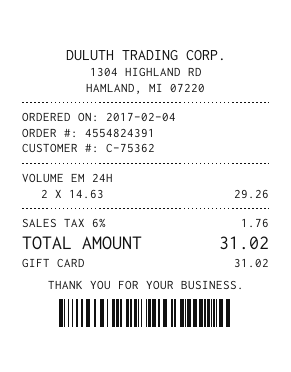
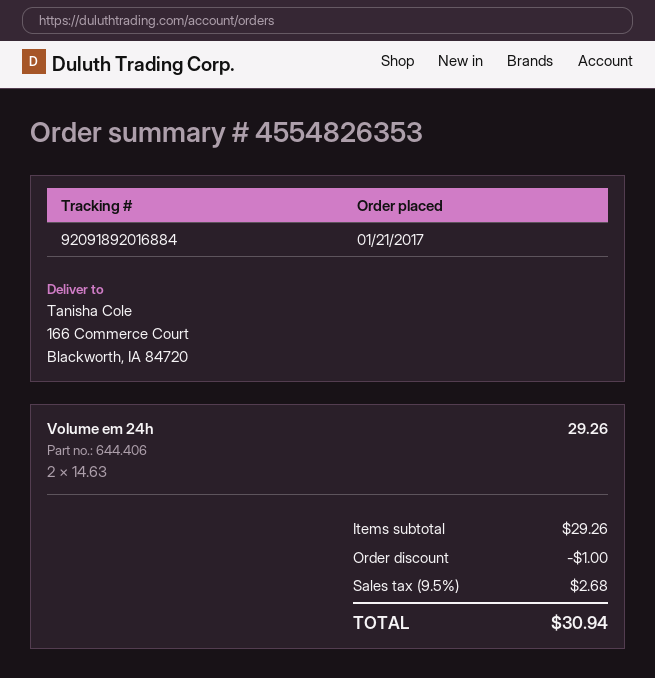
order number: 4554824391 -> 4554826353
order date: 2017-02-04 -> 2017-01-21
discount: none -> 1.00
tax: 6% = 1.76 -> 9.5% = 2.68
total: 31.02 -> 30.94

